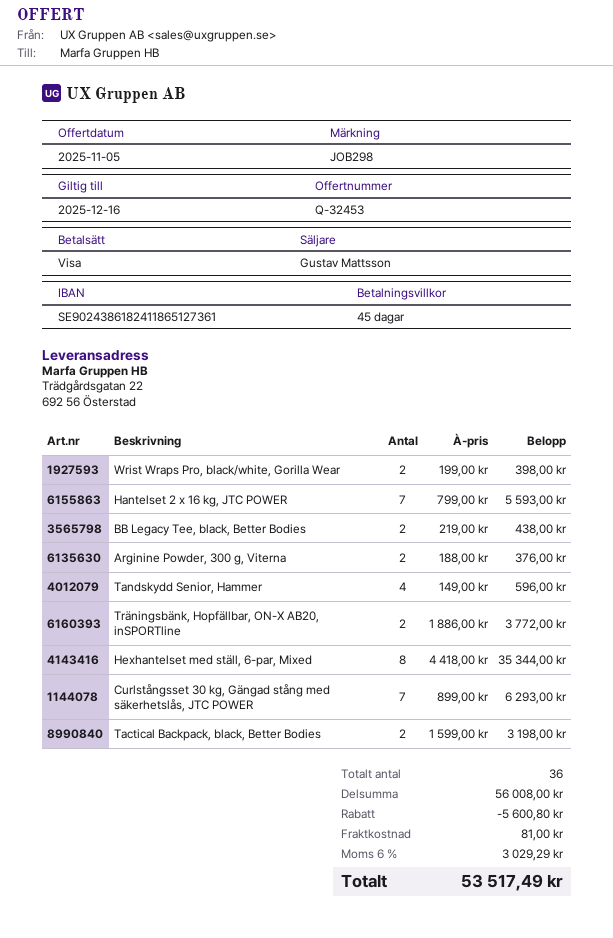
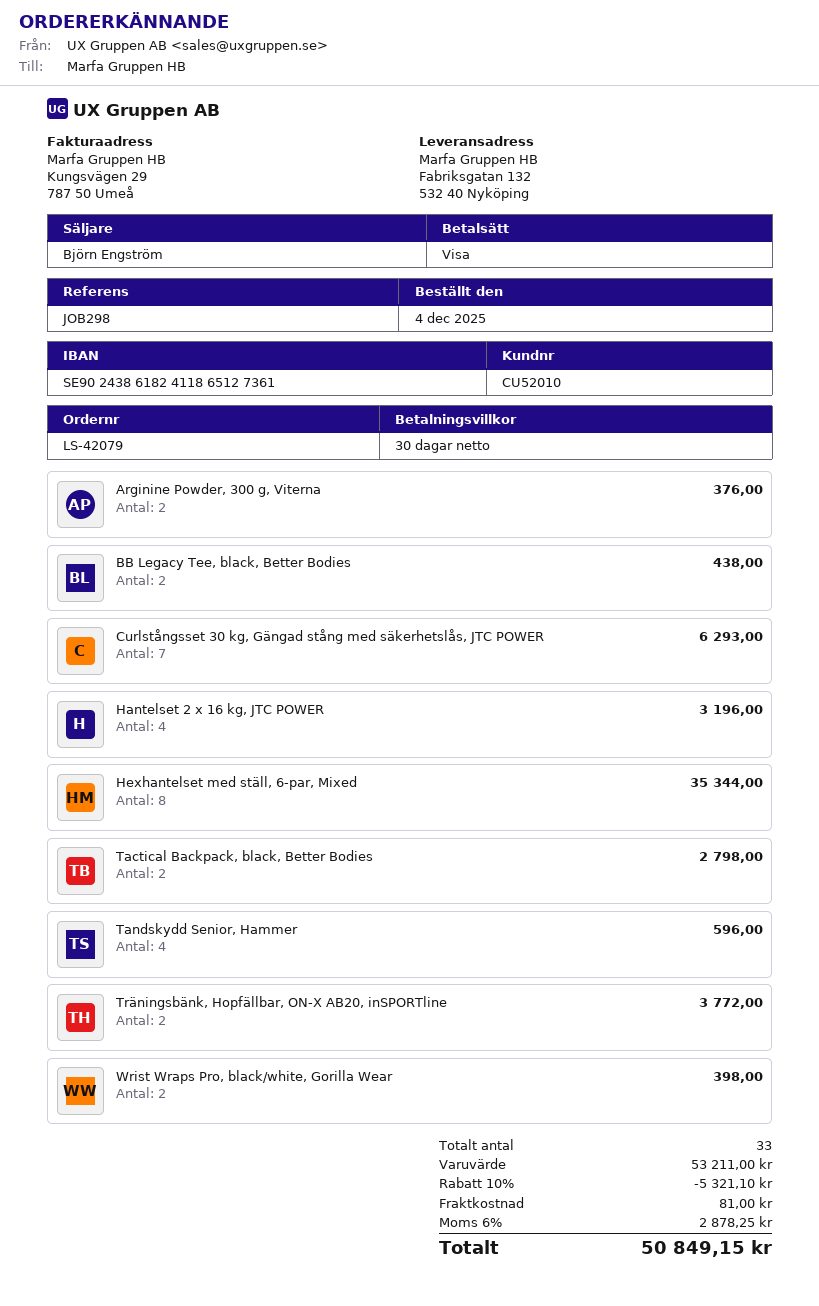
payment terms: 45 days -> 30 days
sales rep: Gustav Mattsson -> Björn Engström
ship to: Trädgårdsgatan 22, 692 56 Österstad -> Fabriksgatan 132, 532 40 Nyköping
Hantelset 2 x 16 kg, JTC POWER: 7 for 5593.00 -> 4 for 3196.00
Tactical Backpack, black, Better Bodies: 2 for 3198.00 -> 2 for 2798.00
total quantity: 36 -> 33
subtotal: 56008.00 -> 53211.00
discount: 5600.80 -> 5321.10
tax: 6% = 3029.29 -> 6% = 2878.25
total: 53517.49 -> 50849.15

